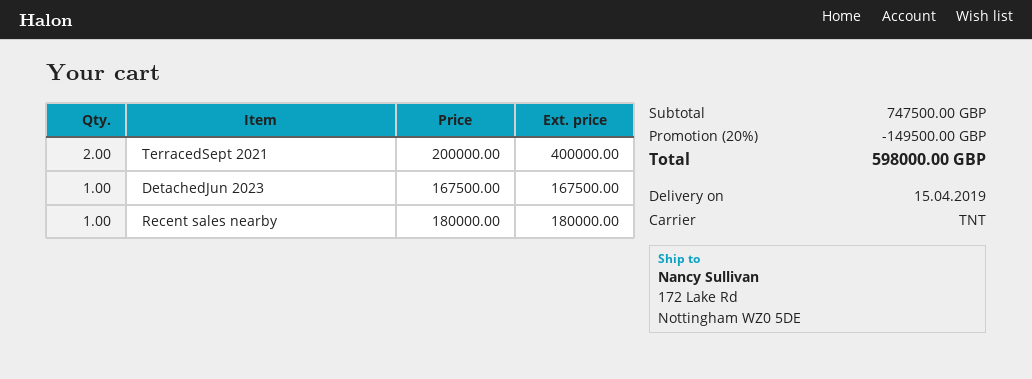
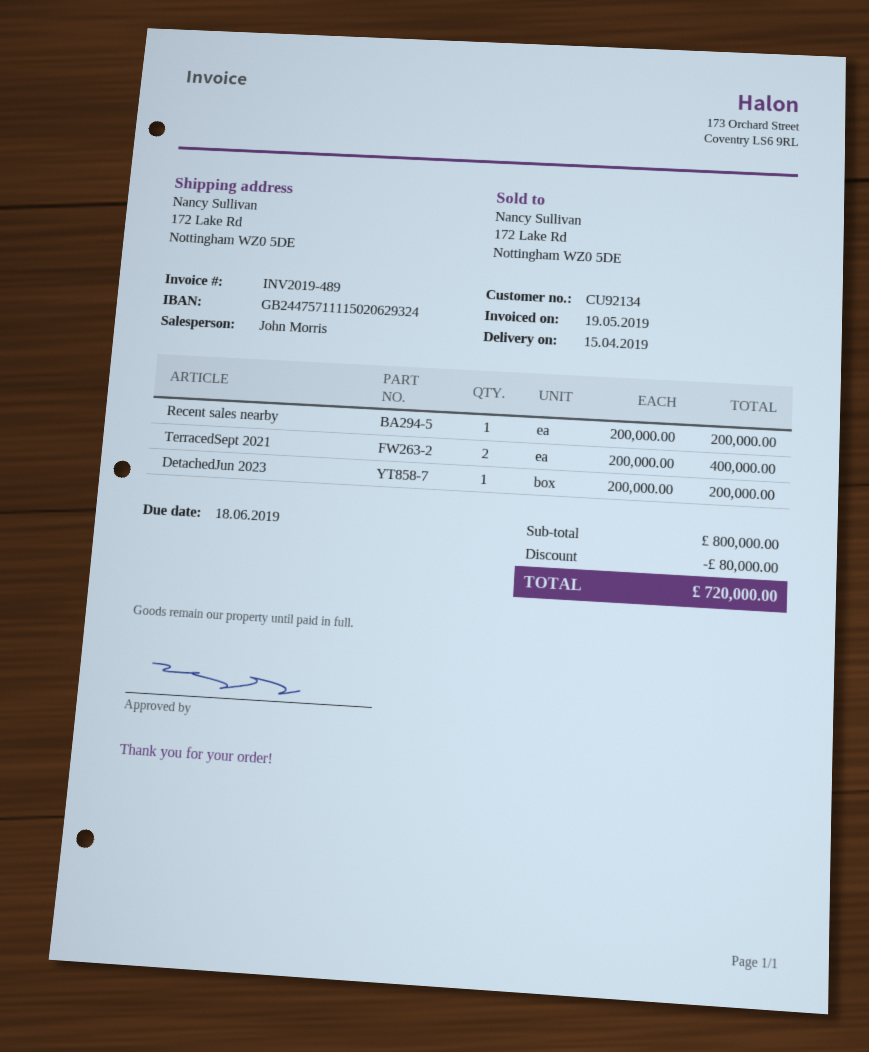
DetachedJun 2023: 1 x 167500.00 = 167500.00 -> 1 x 200000.00 = 200000.00
Recent sales nearby: 1 x 180000.00 = 180000.00 -> 1 x 200000.00 = 200000.00
subtotal: 747500.00 -> 800000.00
discount: 149500.00 -> 80000.00
total: 598000.00 -> 720000.00

